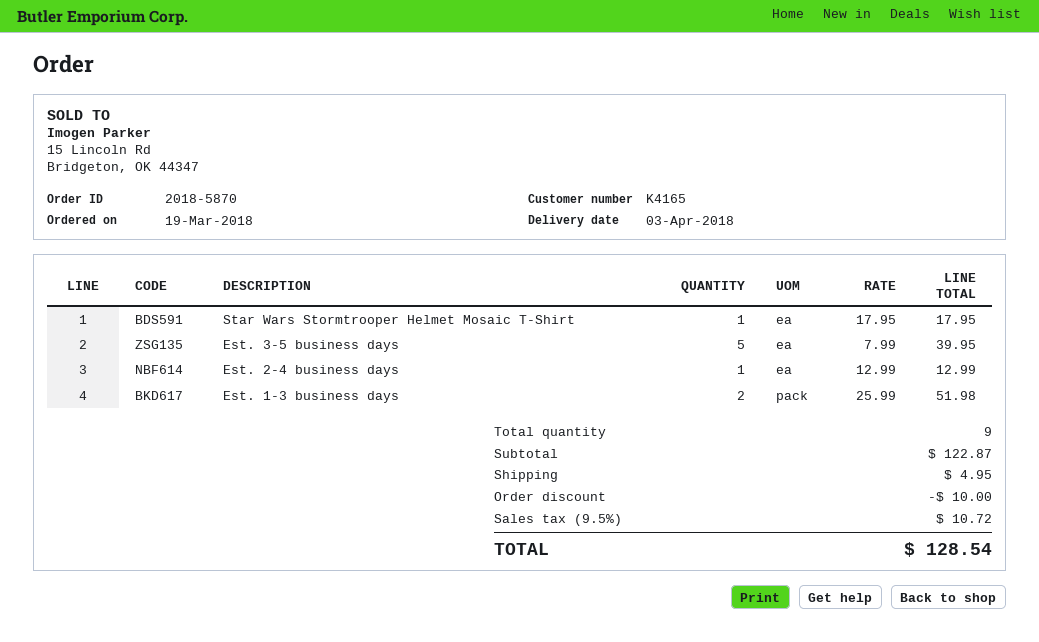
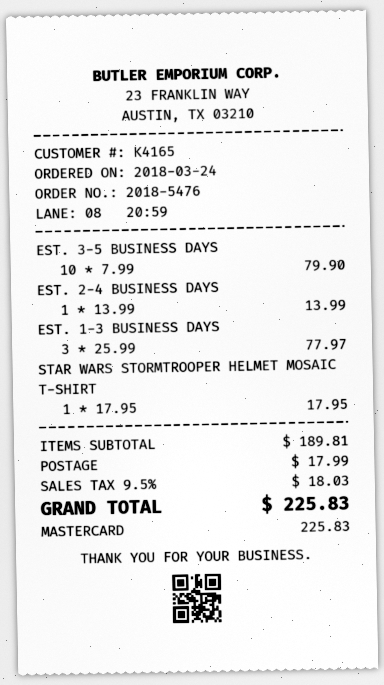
order number: 2018-5870 -> 2018-5476
order date: 2018-03-19 -> 2018-03-24
Est. 3-5 business days: 5 x 7.99 = 39.95 -> 10 x 7.99 = 79.90
Est. 2-4 business days: 1 x 12.99 = 12.99 -> 1 x 13.99 = 13.99
Est. 1-3 business days: 2 x 25.99 = 51.98 -> 3 x 25.99 = 77.97
subtotal: 122.87 -> 189.81
discount: 10.00 -> none
shipping: 4.95 -> 17.99
tax: 9.5% = 10.72 -> 9.5% = 18.03
total: 128.54 -> 225.83

